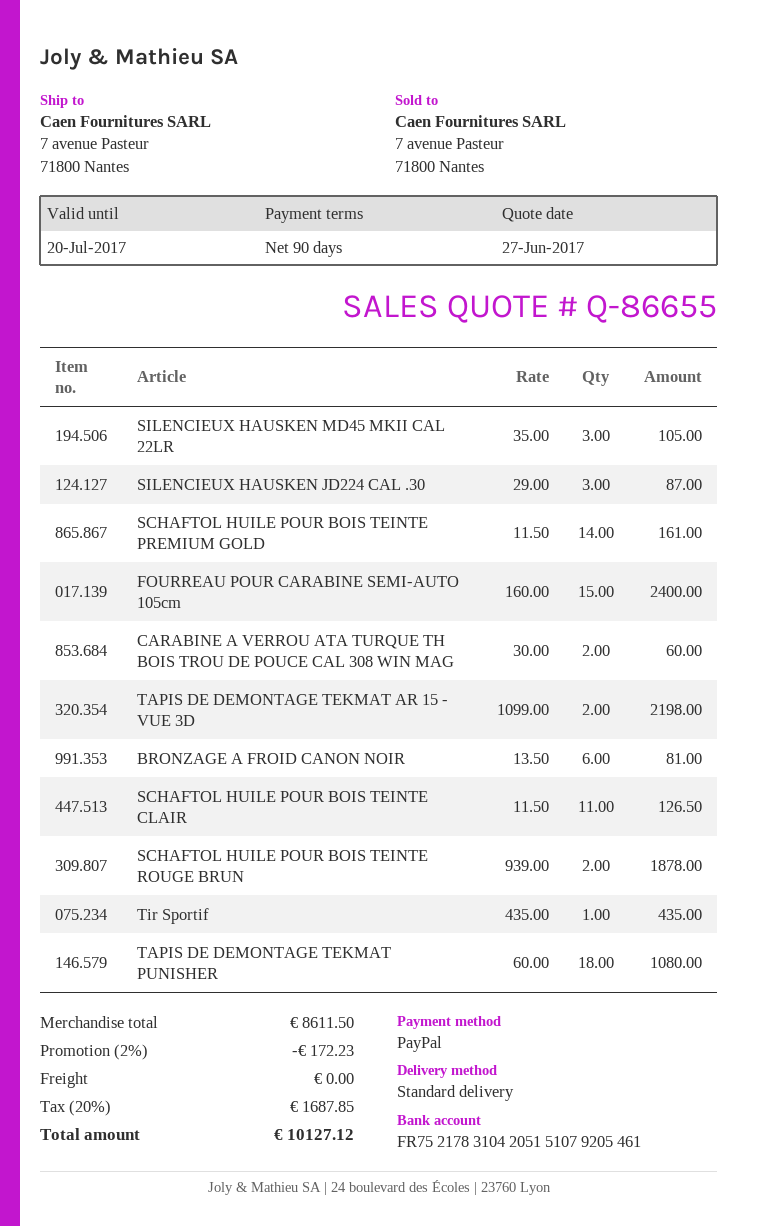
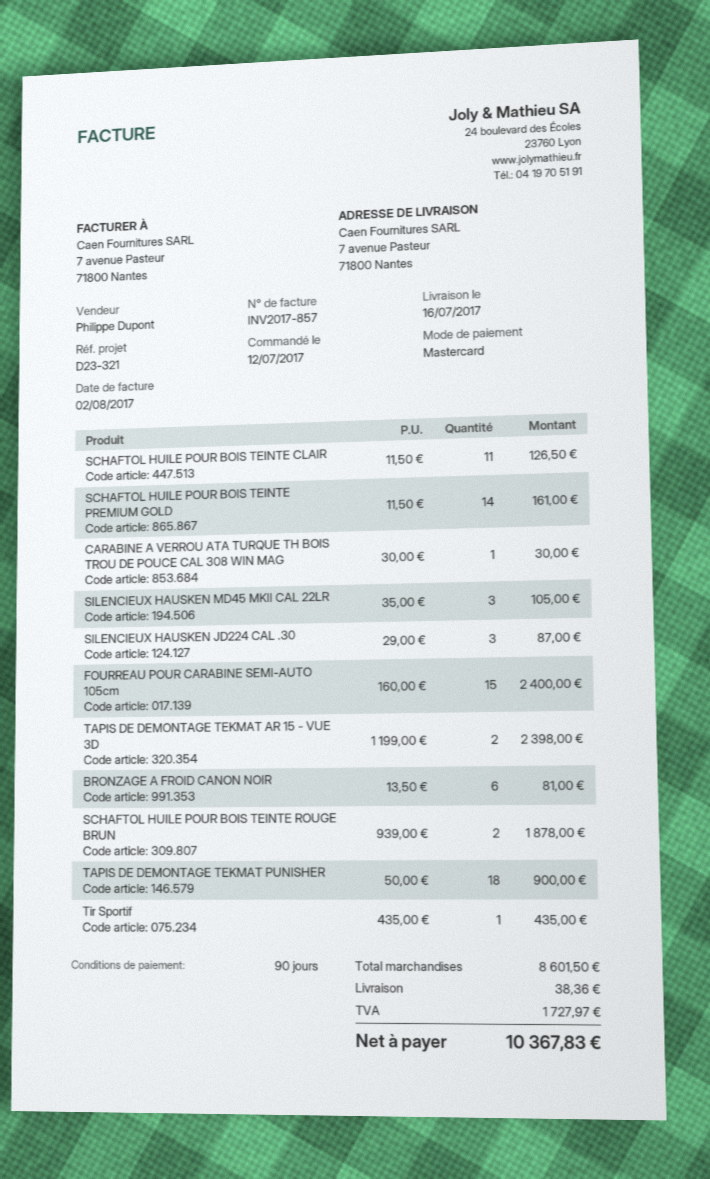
payment method: PayPal -> Mastercard
CARABINE A VERROU ATA TURQUE TH BOIS TROU DE POUCE CAL 308 WIN MAG: 2 x 30.00 = 60.00 -> 1 x 30.00 = 30.00
TAPIS DE DEMONTAGE TEKMAT AR 15 - VUE 3D: 2 x 1099.00 = 2198.00 -> 2 x 1199.00 = 2398.00
TAPIS DE DEMONTAGE TEKMAT PUNISHER: 18 x 60.00 = 1080.00 -> 18 x 50.00 = 900.00
subtotal: 8611.50 -> 8601.50
discount: 2% = 172.23 -> none
shipping: 0.00 -> 38.36
tax: 1687.85 -> 1727.97
total: 10127.12 -> 10367.83

